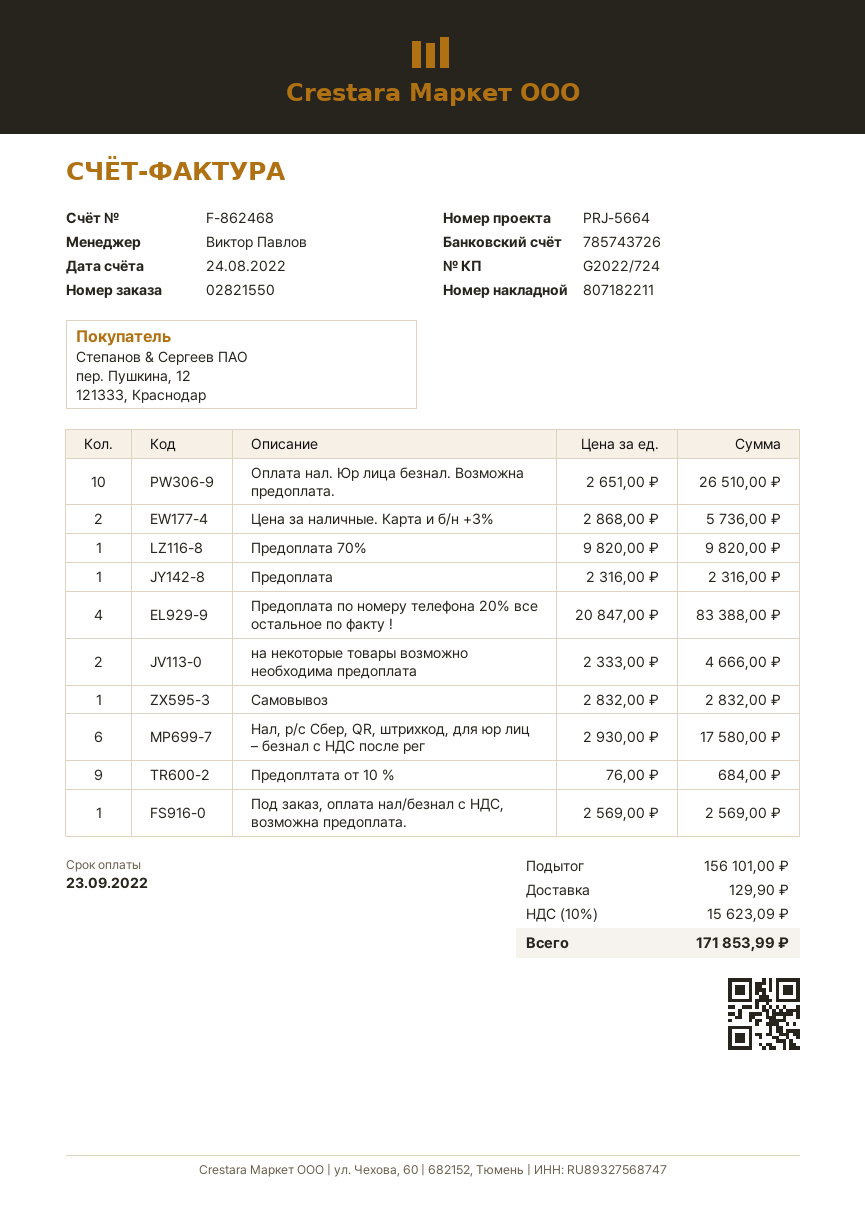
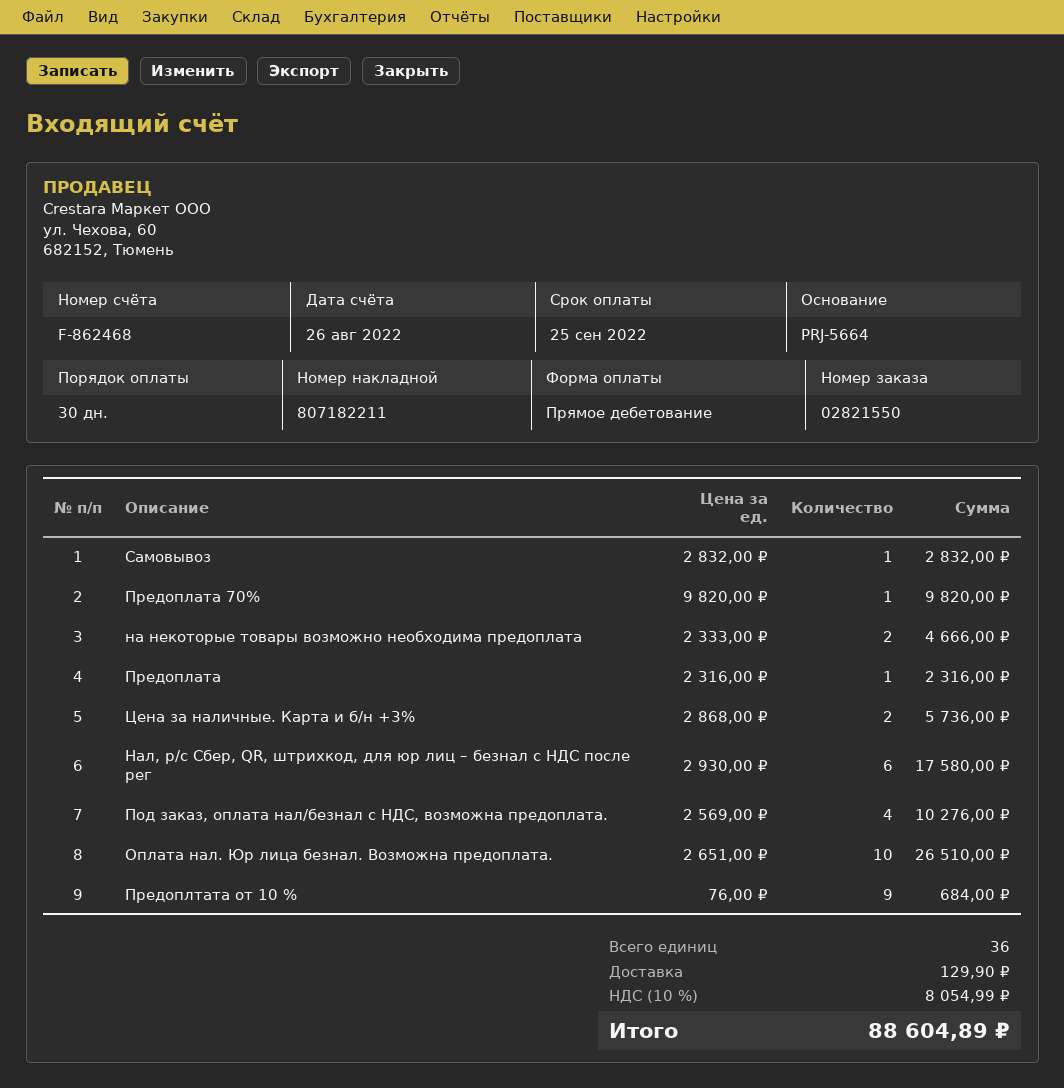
invoice date: 2022-08-24 -> 2022-08-26
due date: 2022-09-23 -> 2022-09-25
Предоплата по номеру телефона 20% все остальное по факту !: 4 x 20847.00 = 83388.00 -> none
Под заказ, оплата нал/безнал с НДС, возможна предоплата.: 1 x 2569.00 = 2569.00 -> 4 x 2569.00 = 10276.00
tax: 10% = 15623.09 -> 10% = 8054.99
total: 171853.99 -> 88604.89

